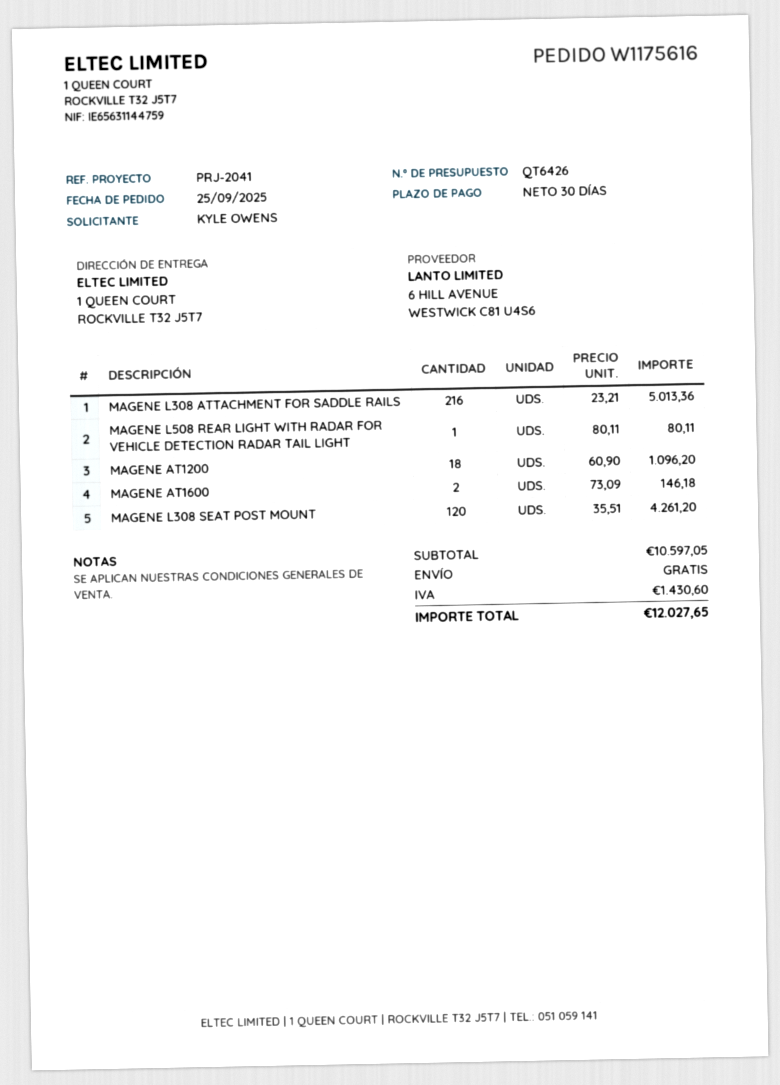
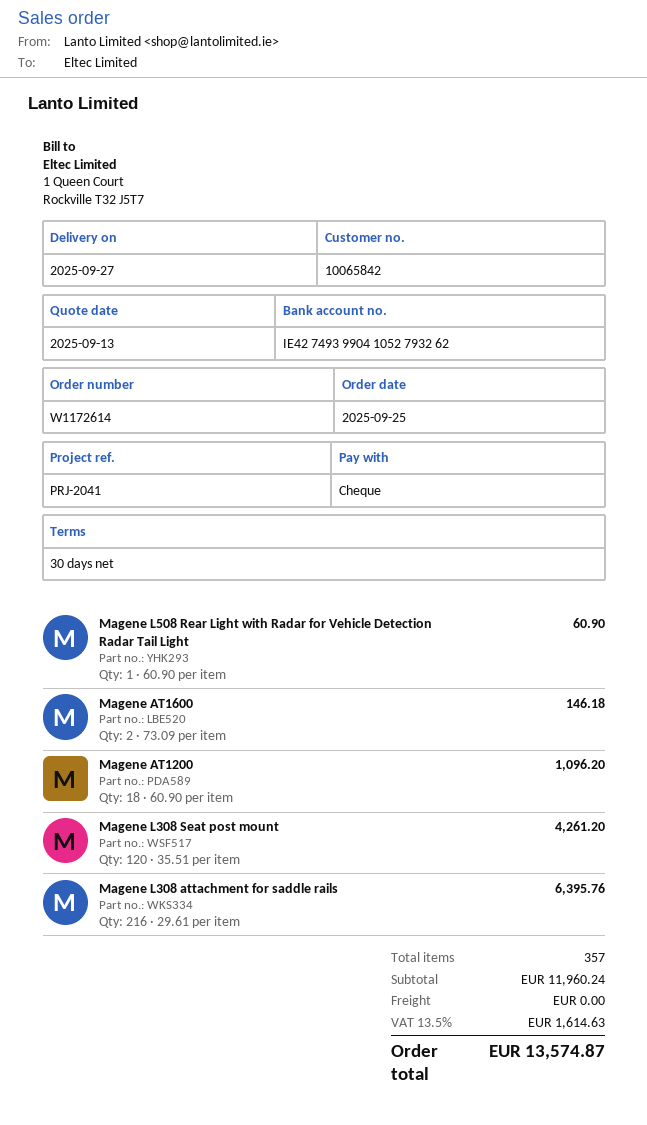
order number: W1175616 -> W1172614
MAGENE L308 ATTACHMENT FOR SADDLE RAILS: 216 x 23.21 = 5013.36 -> 216 x 29.61 = 6395.76
MAGENE L508 REAR LIGHT WITH RADAR FOR VEHICLE DETECTION RADAR TAIL LIGHT: 1 x 80.11 = 80.11 -> 1 x 60.90 = 60.90
subtotal: 10597.05 -> 11960.24
tax: 1430.60 -> 1614.63
total: 12027.65 -> 13574.87

